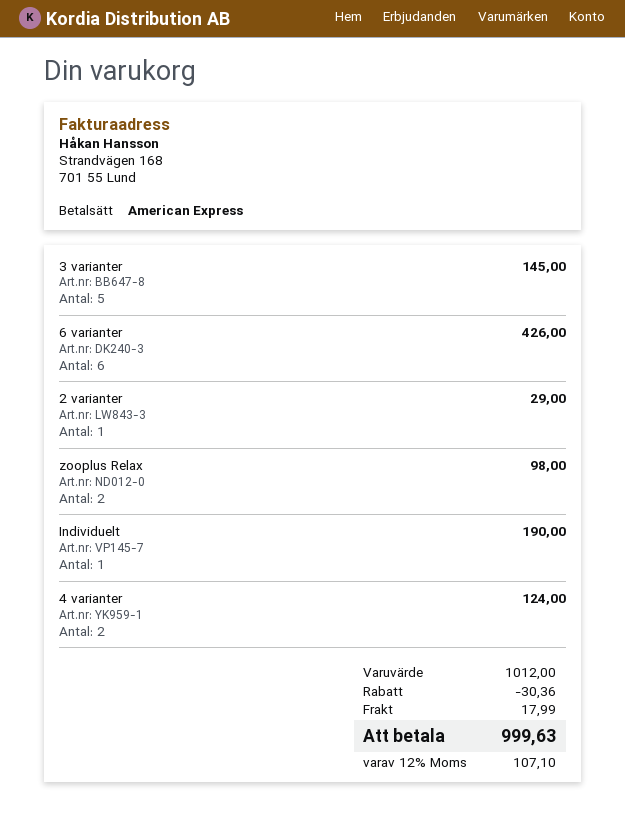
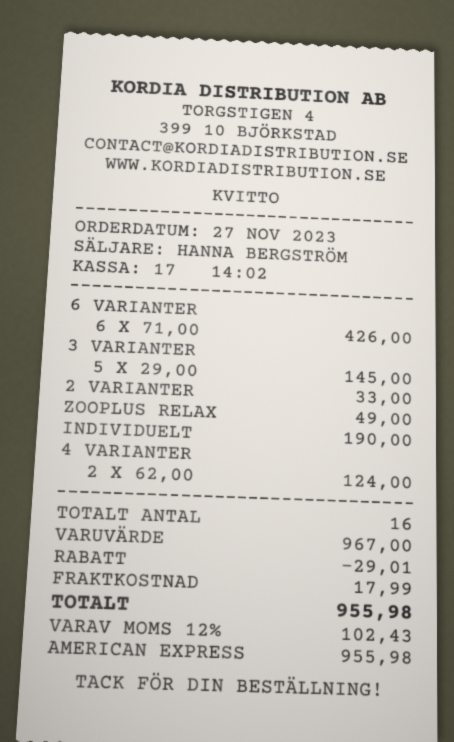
2 varianter: 1 for 29.00 -> 1 for 33.00
zooplus Relax: 2 for 98.00 -> 1 for 49.00
subtotal: 1012.00 -> 967.00
discount: 30.36 -> 29.01
tax: 12% = 107.10 -> 12% = 102.43
total: 999.63 -> 955.98

